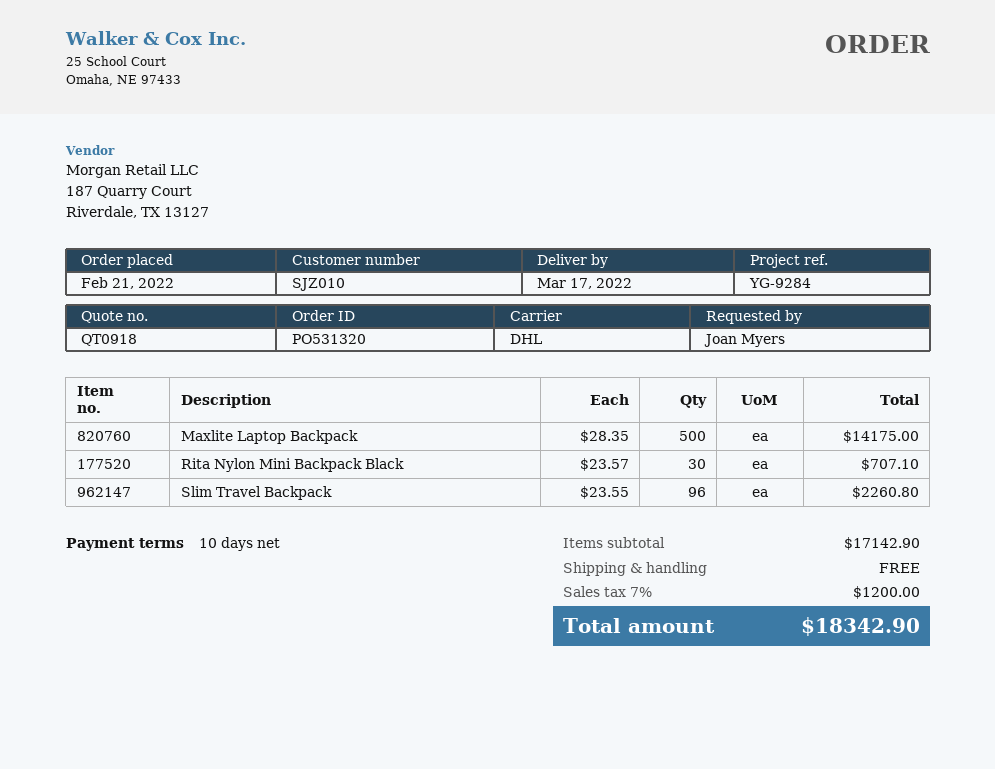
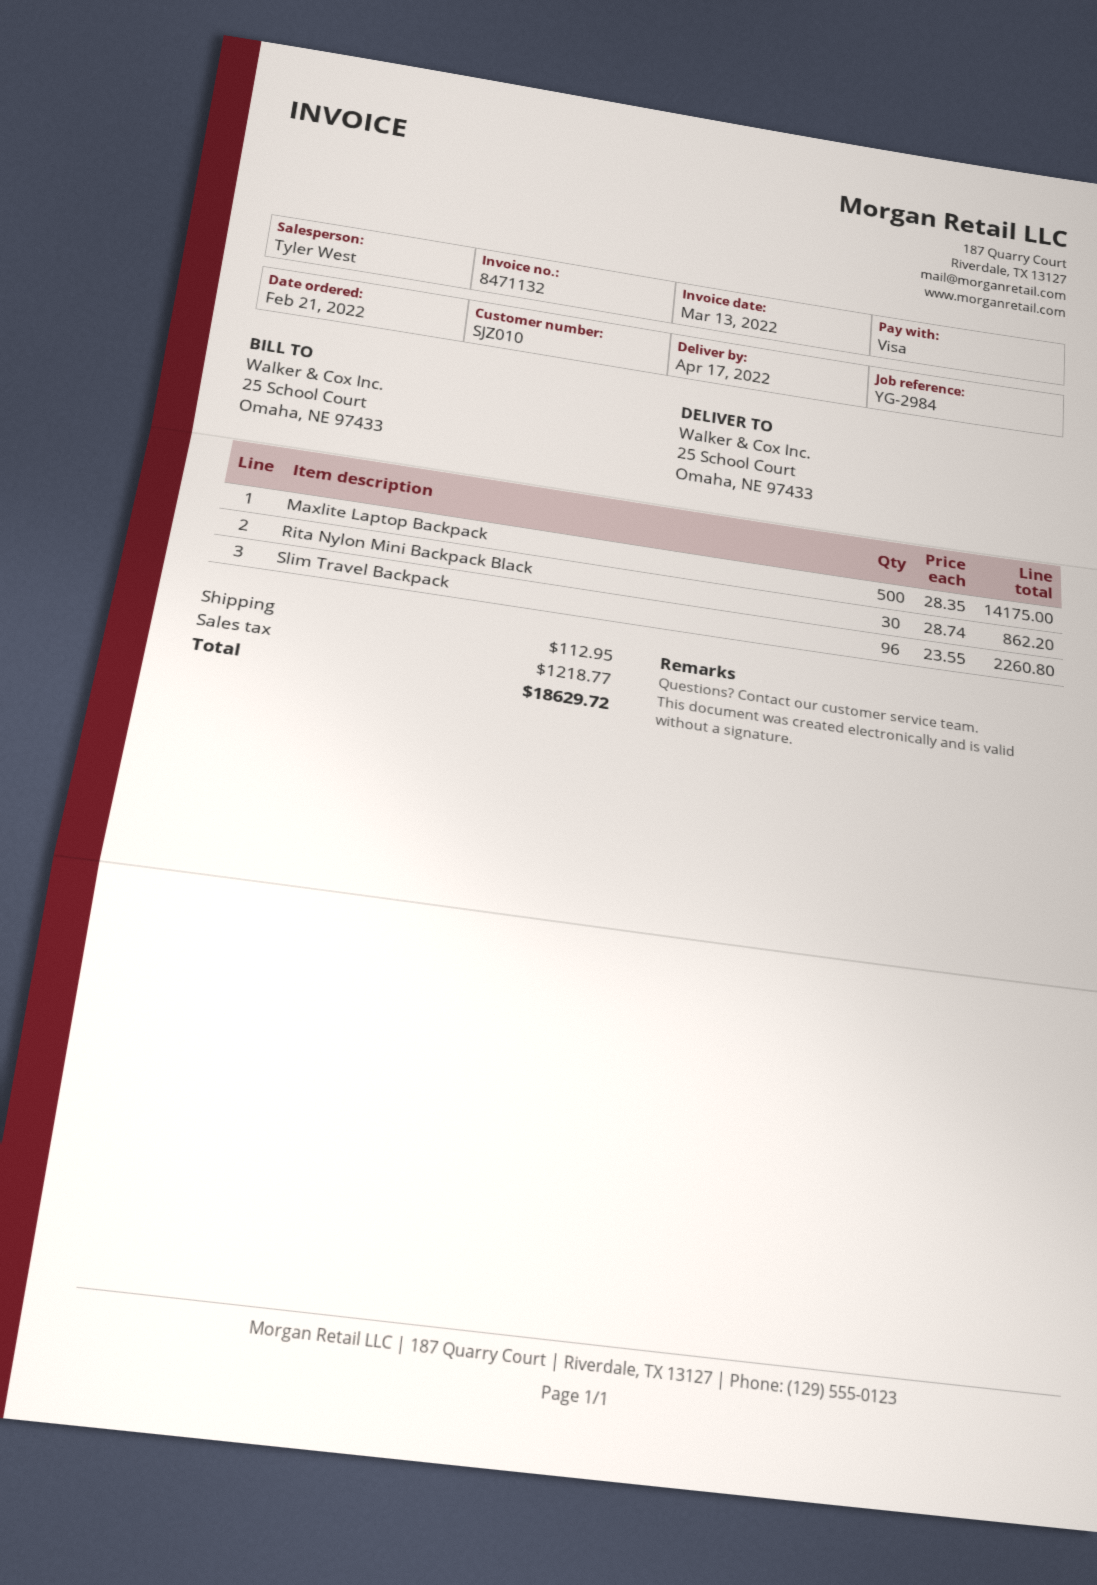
delivery date: 2022-03-17 -> 2022-04-17
reference: YG-9284 -> YG-2984
Rita Nylon Mini Backpack Black: 30 x 23.57 = 707.10 -> 30 x 28.74 = 862.20
shipping: 0.00 -> 112.95
tax: 1200.00 -> 1218.77
total: 18342.90 -> 18629.72

